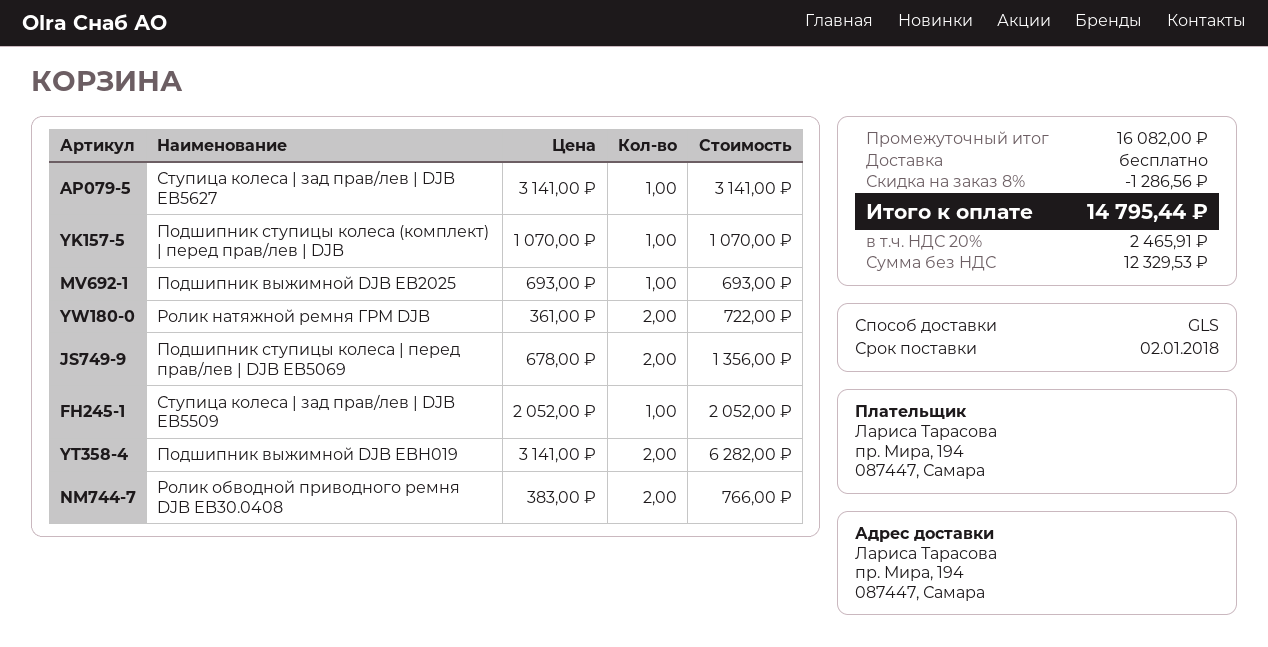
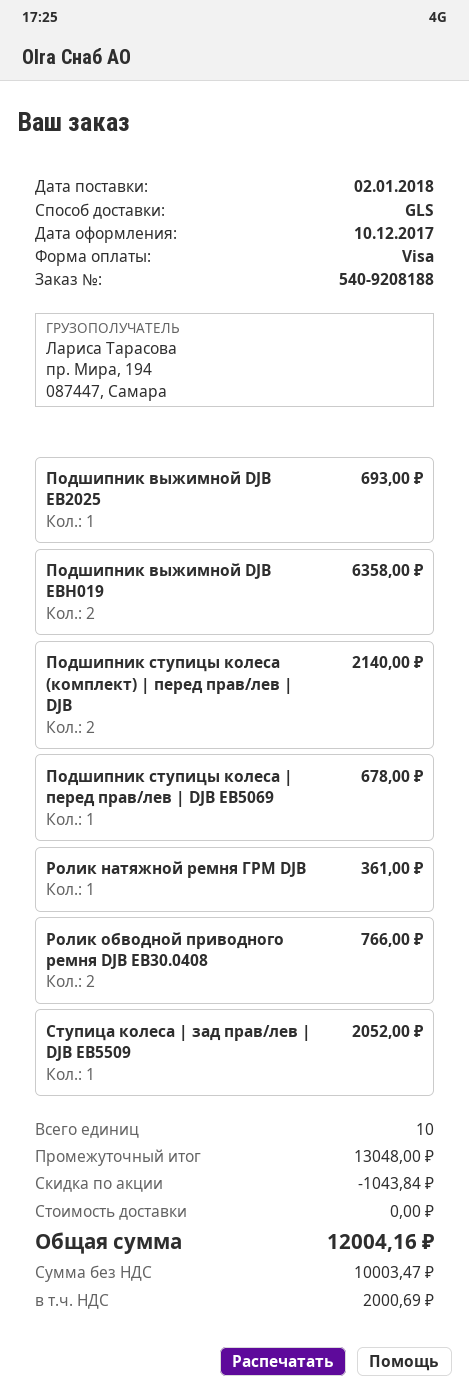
Ступица колеса | зад прав/лев | DJB EB5627: 1 for 3141.00 -> none
Подшипник ступицы колеса (комплект) | перед прав/лев | DJB: 1 for 1070.00 -> 2 for 2140.00
Ролик натяжной ремня ГРМ DJB: 2 for 722.00 -> 1 for 361.00
Подшипник ступицы колеса | перед прав/лев | DJB EB5069: 2 for 1356.00 -> 1 for 678.00
Подшипник выжимной DJB EBH019: 2 for 6282.00 -> 2 for 6358.00
subtotal: 16082.00 -> 13048.00
discount: 1286.56 -> 1043.84
net: 12329.53 -> 10003.47
tax: 2465.91 -> 2000.69
total: 14795.44 -> 12004.16

